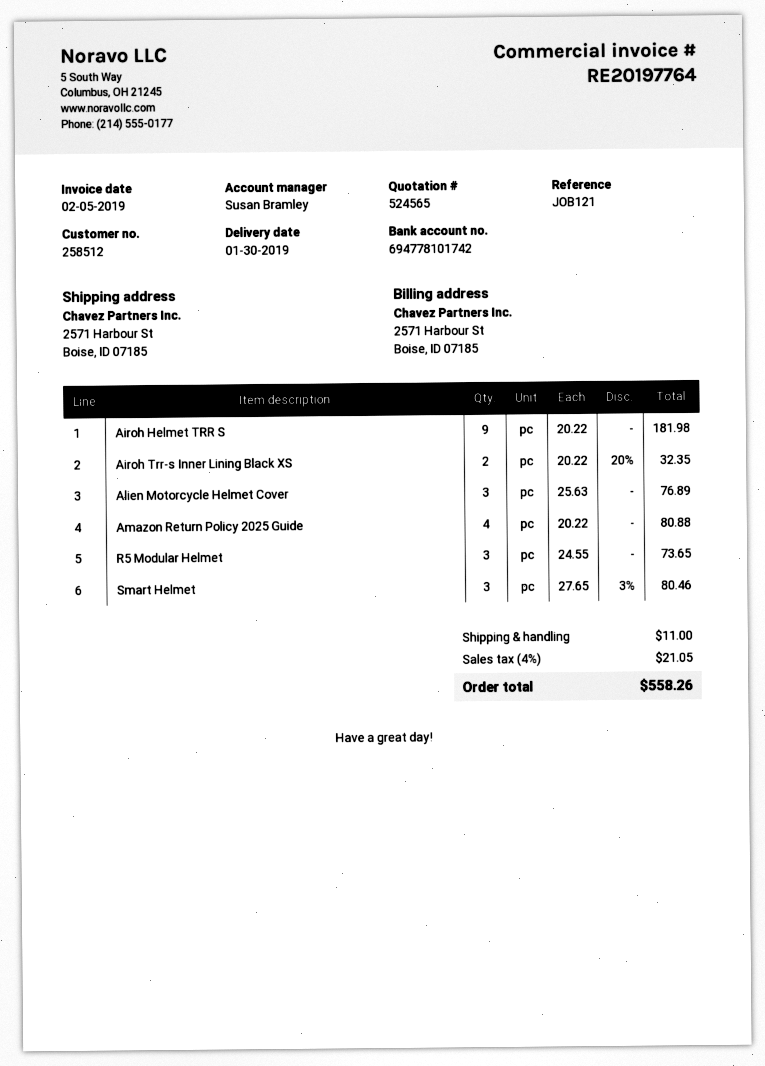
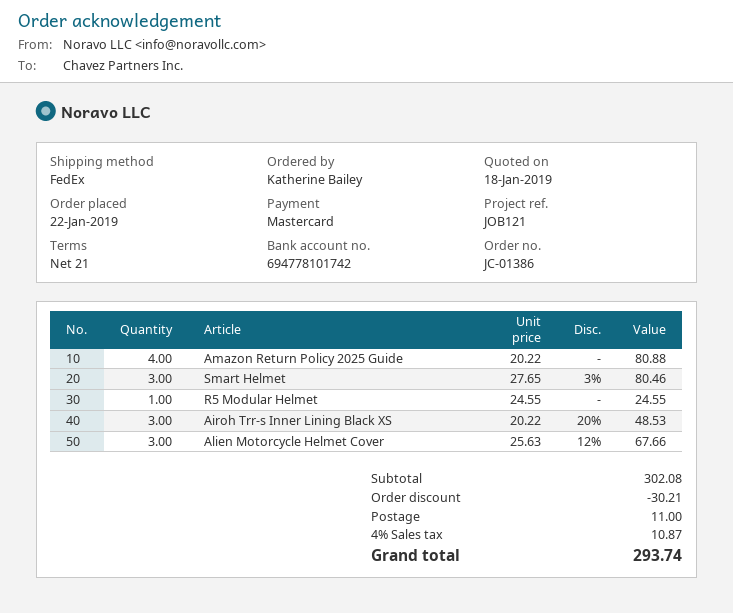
Airoh Helmet TRR S: 9 x 20.22 = 181.98 -> none
Airoh Trr-s Inner Lining Black XS: 2 x 20.22 - 20% = 32.35 -> 3 x 20.22 - 20% = 48.53
Alien Motorcycle Helmet Cover: 3 x 25.63 = 76.89 -> 3 x 25.63 - 12% = 67.66
R5 Modular Helmet: 3 x 24.55 = 73.65 -> 1 x 24.55 = 24.55
discount: none -> 30.21
tax: 4% = 21.05 -> 4% = 10.87
total: 558.26 -> 293.74

